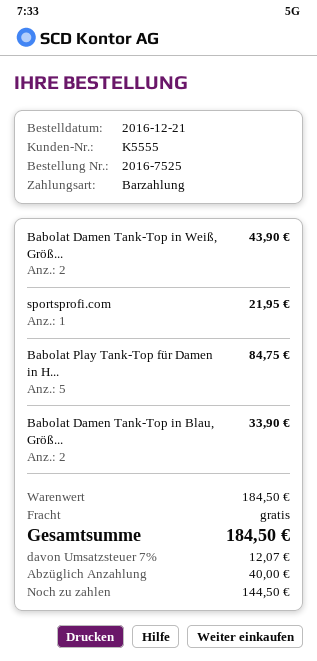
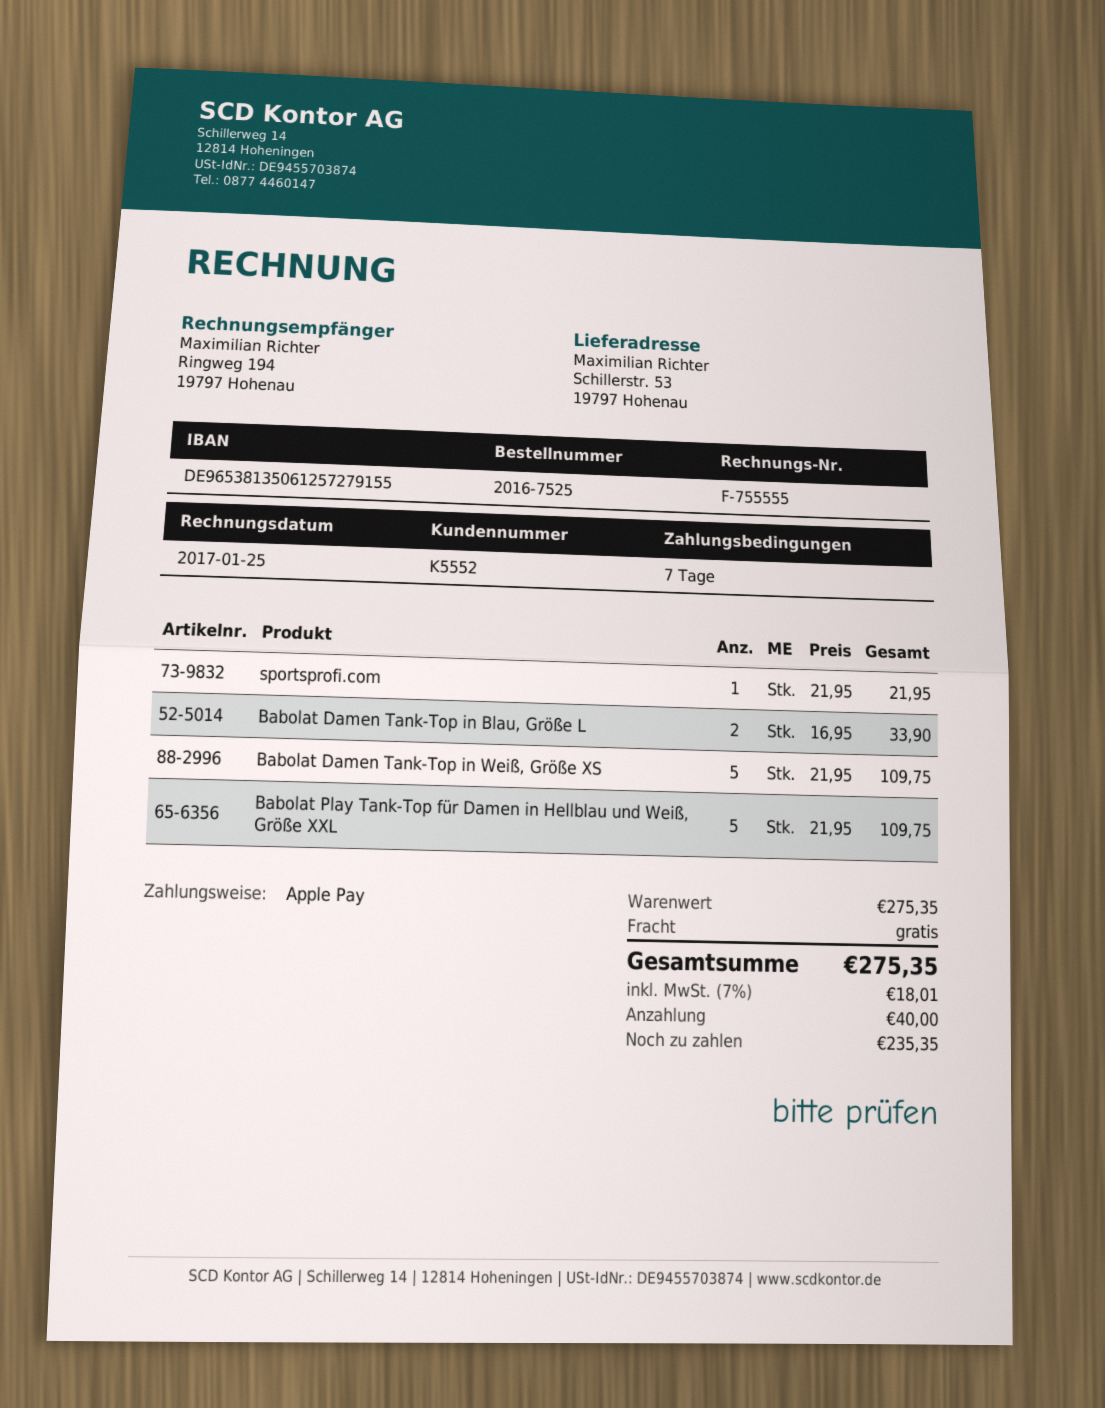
customer number: K5555 -> K5552
payment method: cash -> Apple Pay
Babolat Damen Tank-Top in Weiß, Größ...: 2 for 43.90 -> 5 for 109.75
Babolat Play Tank-Top für Damen in H...: 5 for 84.75 -> 5 for 109.75
subtotal: 184.50 -> 275.35
tax: 7% = 12.07 -> 7% = 18.01
total: 184.50 -> 275.35
balance: 144.50 -> 235.35

